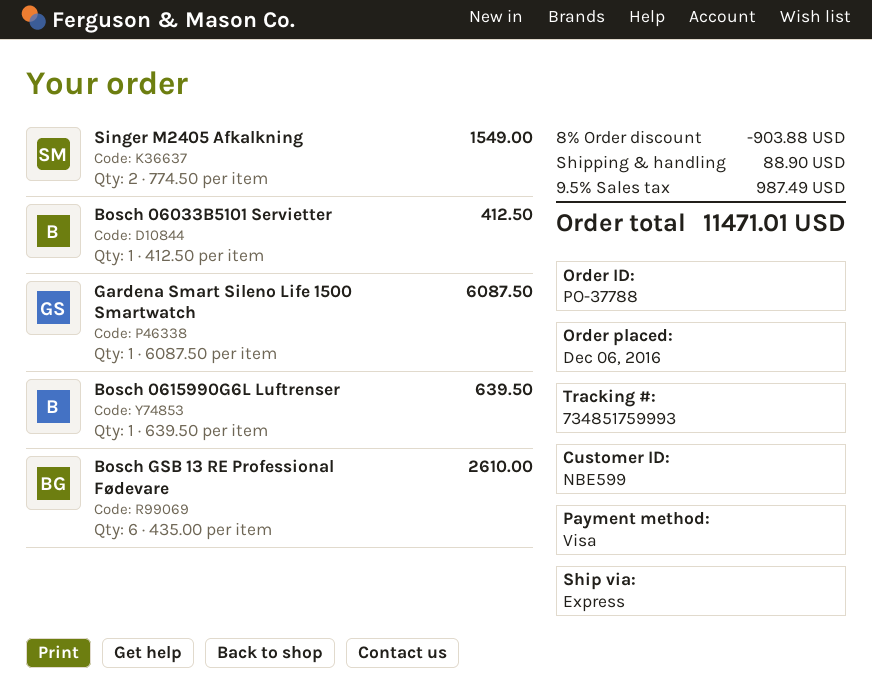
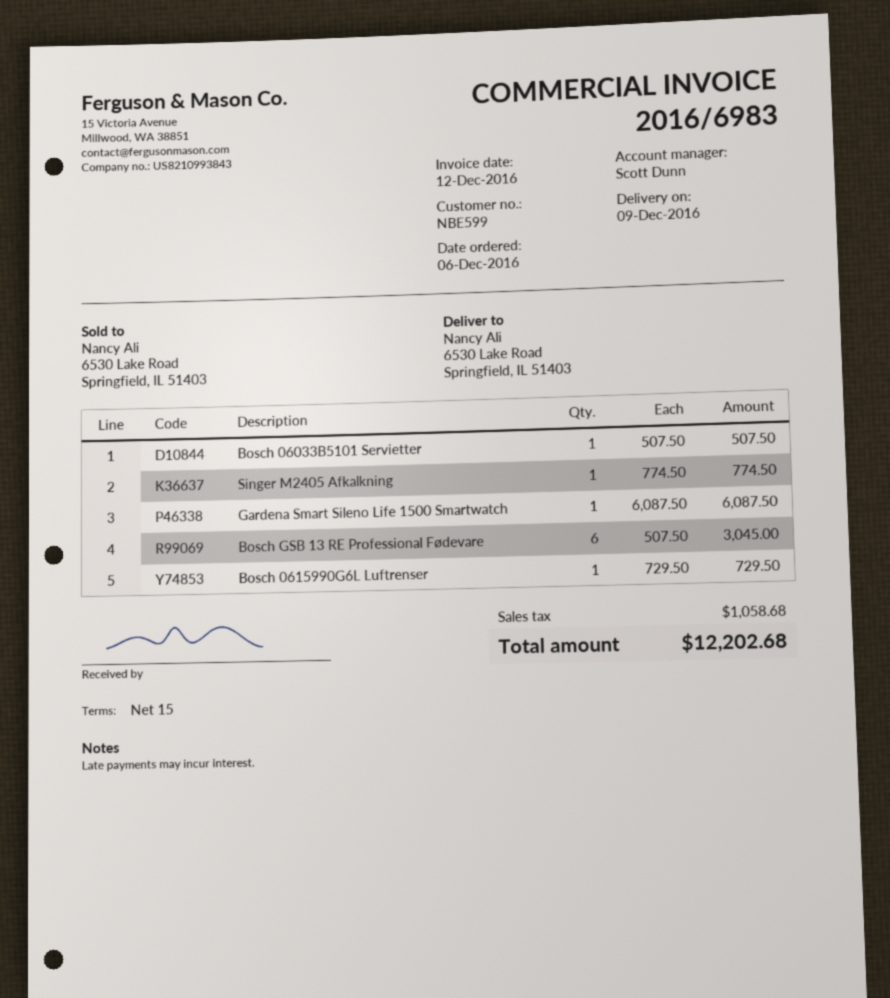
Singer M2405 Afkalkning: 2 x 774.50 = 1549.00 -> 1 x 774.50 = 774.50
Bosch 06033B5101 Servietter: 1 x 412.50 = 412.50 -> 1 x 507.50 = 507.50
Bosch 0615990G6L Luftrenser: 1 x 639.50 = 639.50 -> 1 x 729.50 = 729.50
Bosch GSB 13 RE Professional Fødevare: 6 x 435.00 = 2610.00 -> 6 x 507.50 = 3045.00
discount: 8% = 903.88 -> none
shipping: 88.90 -> none
tax: 987.49 -> 1058.68
total: 11471.01 -> 12202.68

